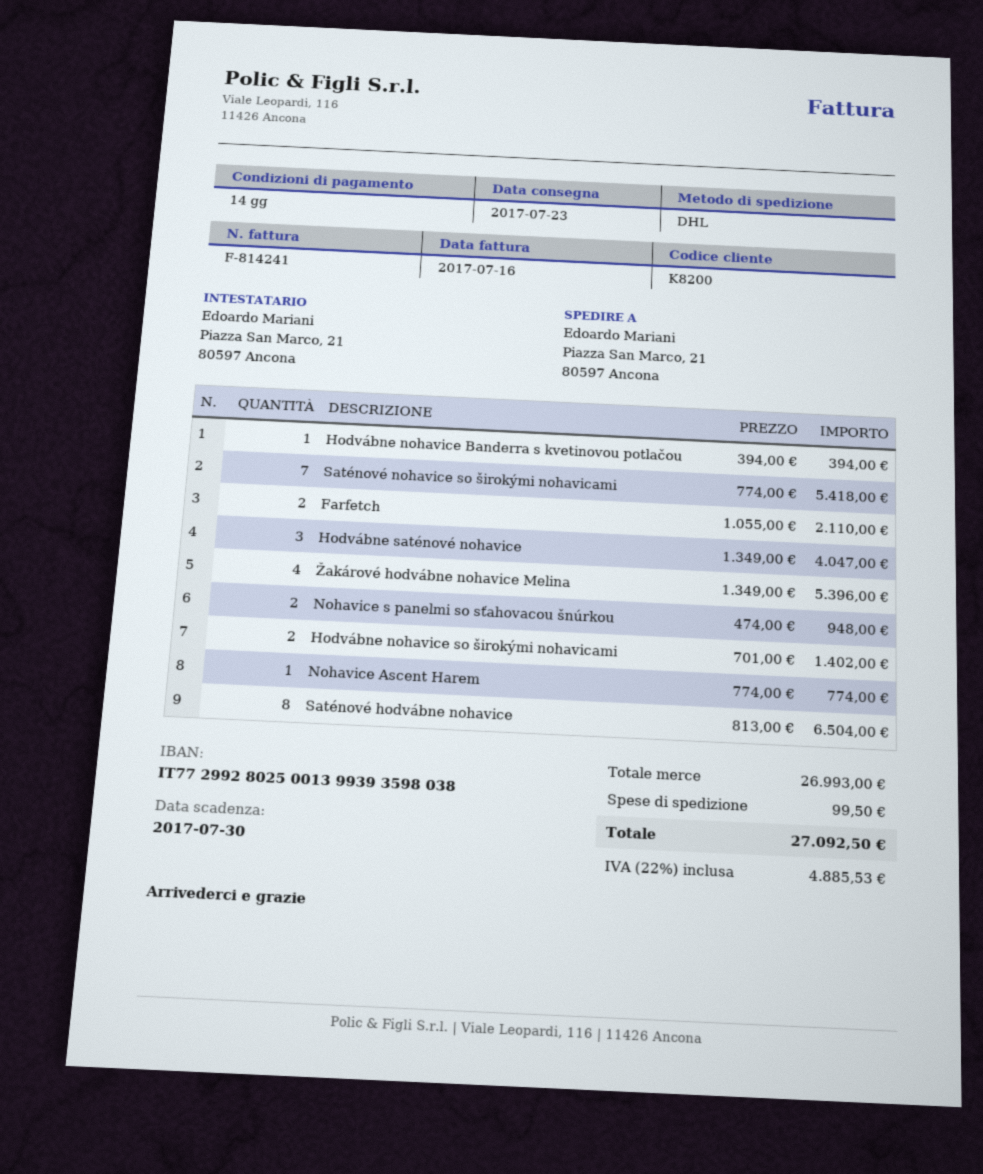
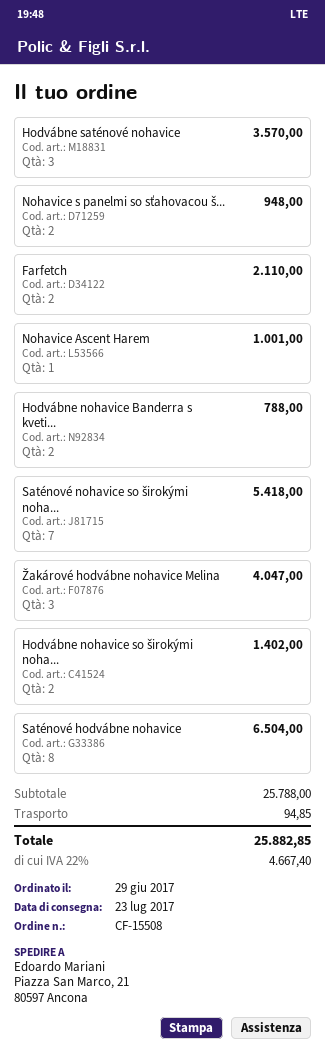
Hodvábne nohavice Banderra s kvetinovou potlačou: 1 for 394.00 -> 2 for 788.00
Hodvábne saténové nohavice: 3 for 4047.00 -> 3 for 3570.00
Žakárové hodvábne nohavice Melina: 4 for 5396.00 -> 3 for 4047.00
Nohavice Ascent Harem: 1 for 774.00 -> 1 for 1001.00
subtotal: 26993.00 -> 25788.00
shipping: 99.50 -> 94.85
tax: 22% = 4885.53 -> 22% = 4667.40
total: 27092.50 -> 25882.85

